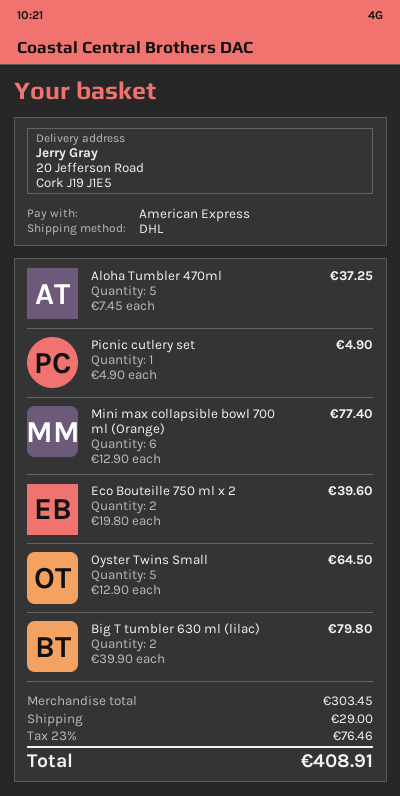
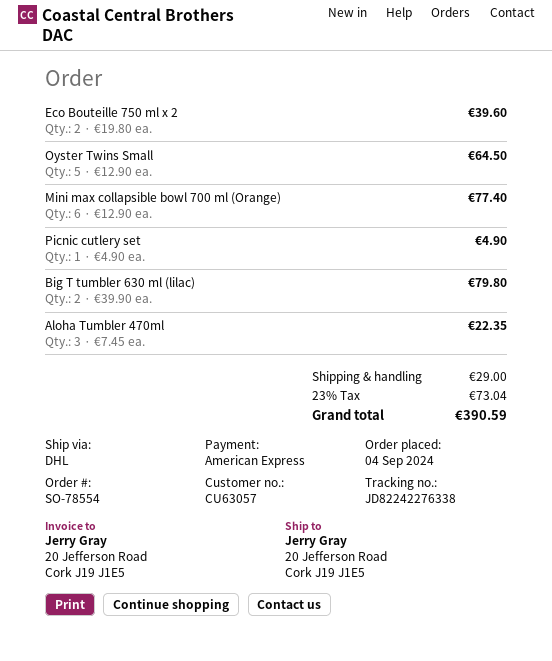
Aloha Tumbler 470ml: 5 x 7.45 = 37.25 -> 3 x 7.45 = 22.35
tax: 23% = 76.46 -> 23% = 73.04
total: 408.91 -> 390.59

